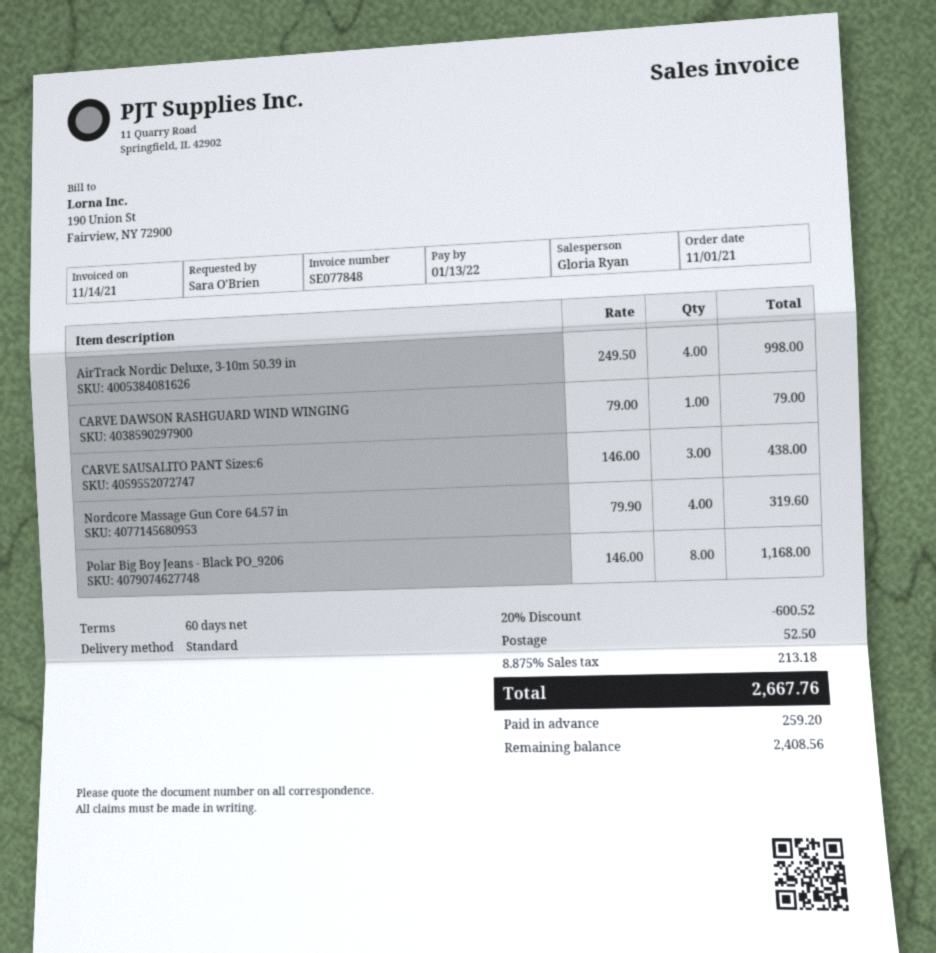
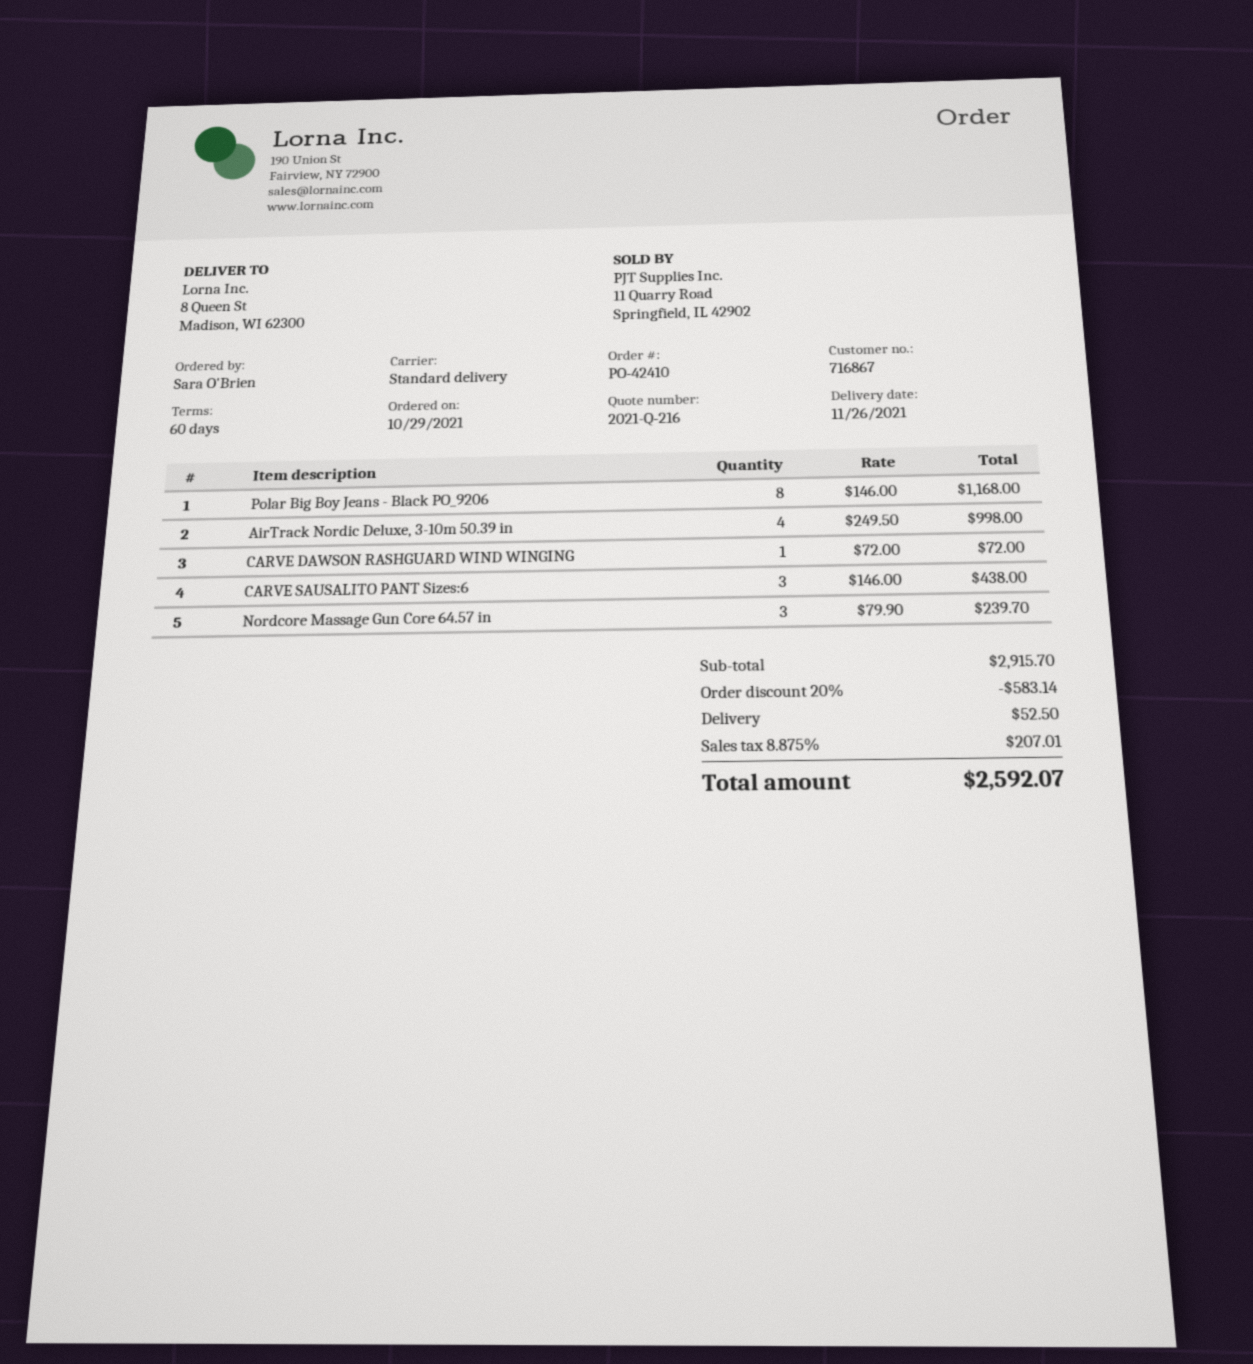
order date: 2021-11-01 -> 2021-10-29
CARVE DAWSON RASHGUARD WIND WINGING: 1 x 79.00 = 79.00 -> 1 x 72.00 = 72.00
Nordcore Massage Gun Core 64.57 in: 4 x 79.90 = 319.60 -> 3 x 79.90 = 239.70
discount: 20% = 600.52 -> 20% = 583.14
tax: 8.875% = 213.18 -> 8.875% = 207.01
total: 2667.76 -> 2592.07

